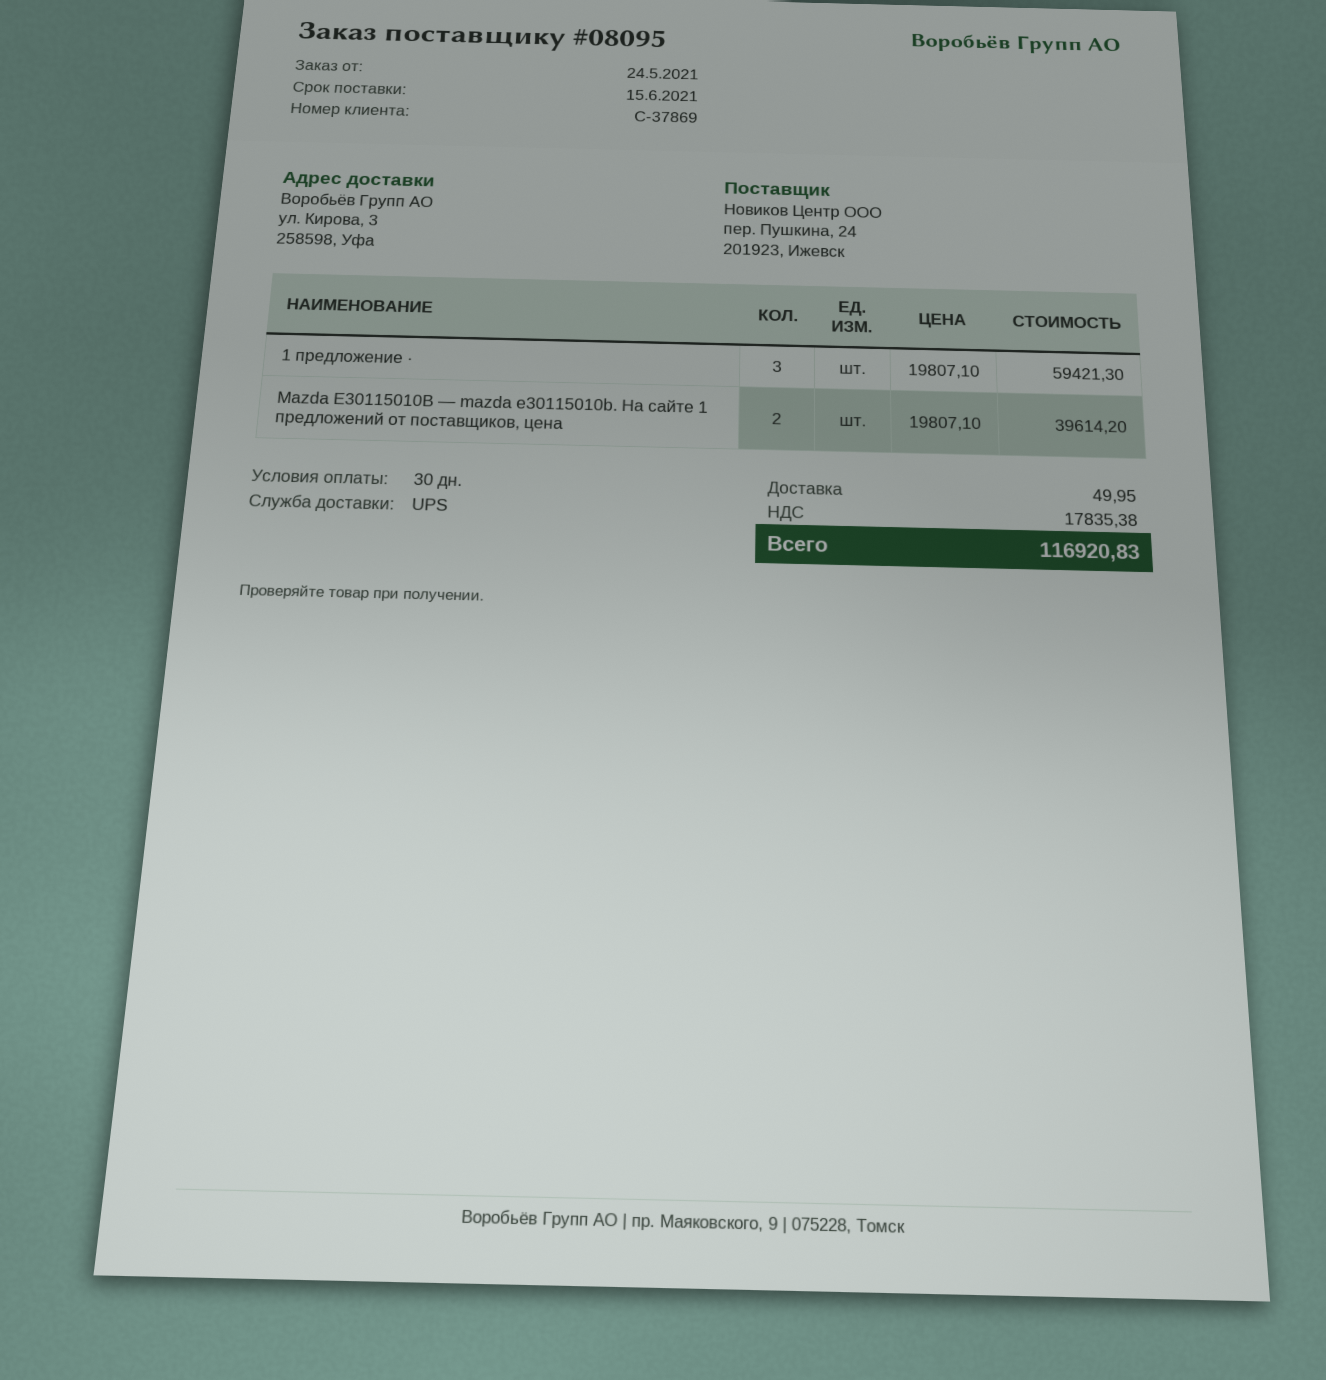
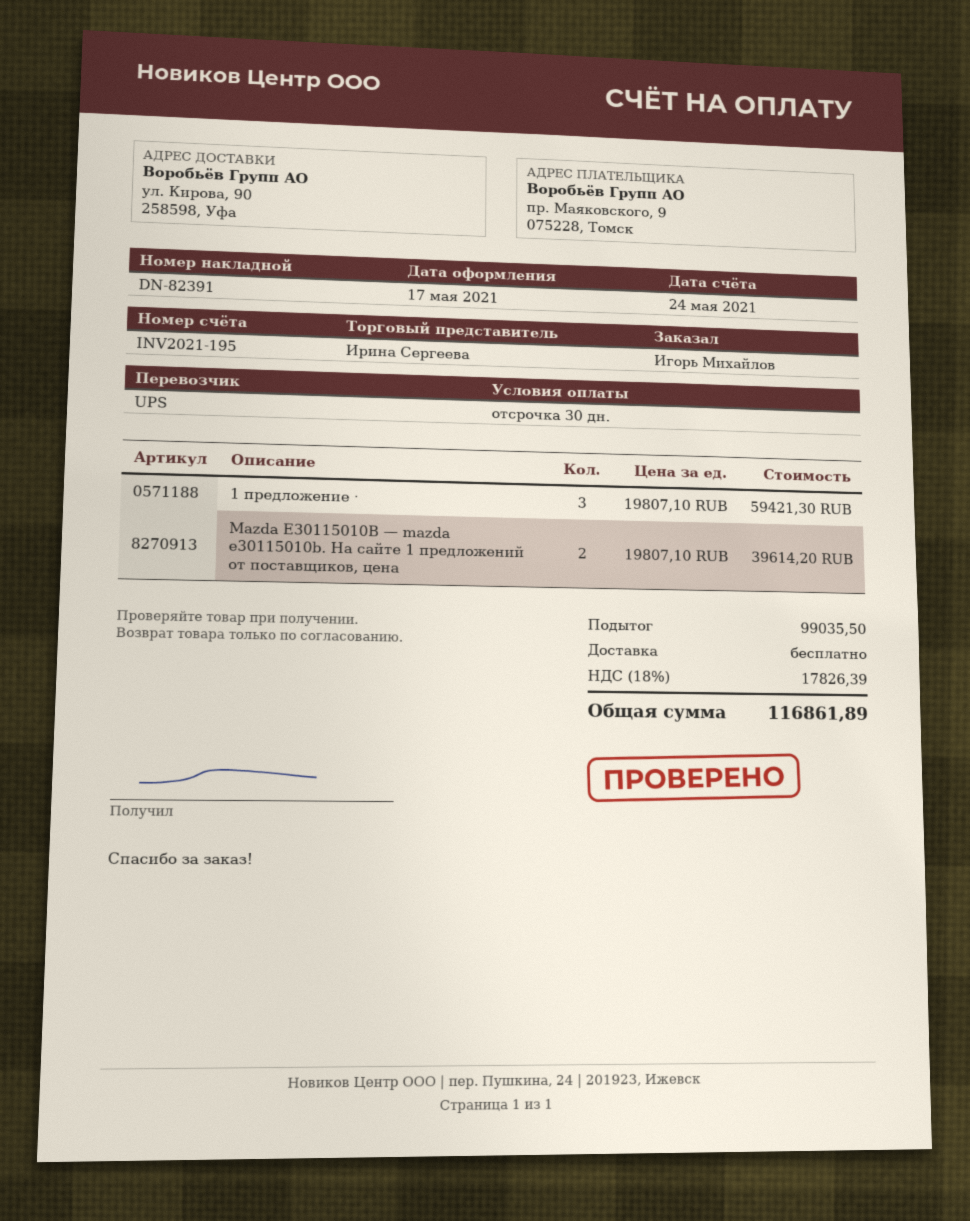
order date: 2021-05-24 -> 2021-05-17
ship to: ул. Кирова, 3, 258598, Уфа -> ул. Кирова, 90, 258598, Уфа
shipping: 49.95 -> 0.00
tax: 17835.38 -> 17826.39
total: 116920.83 -> 116861.89

